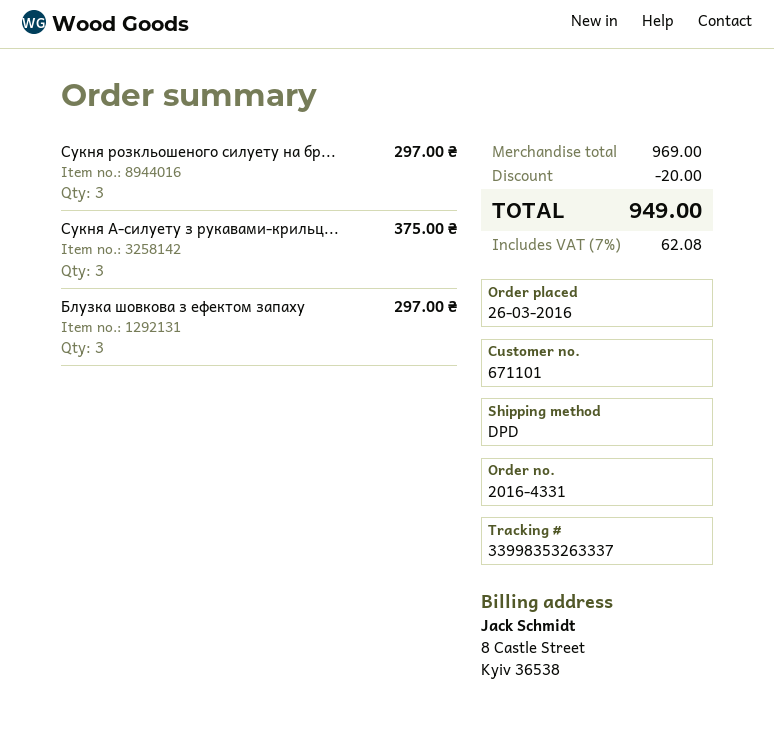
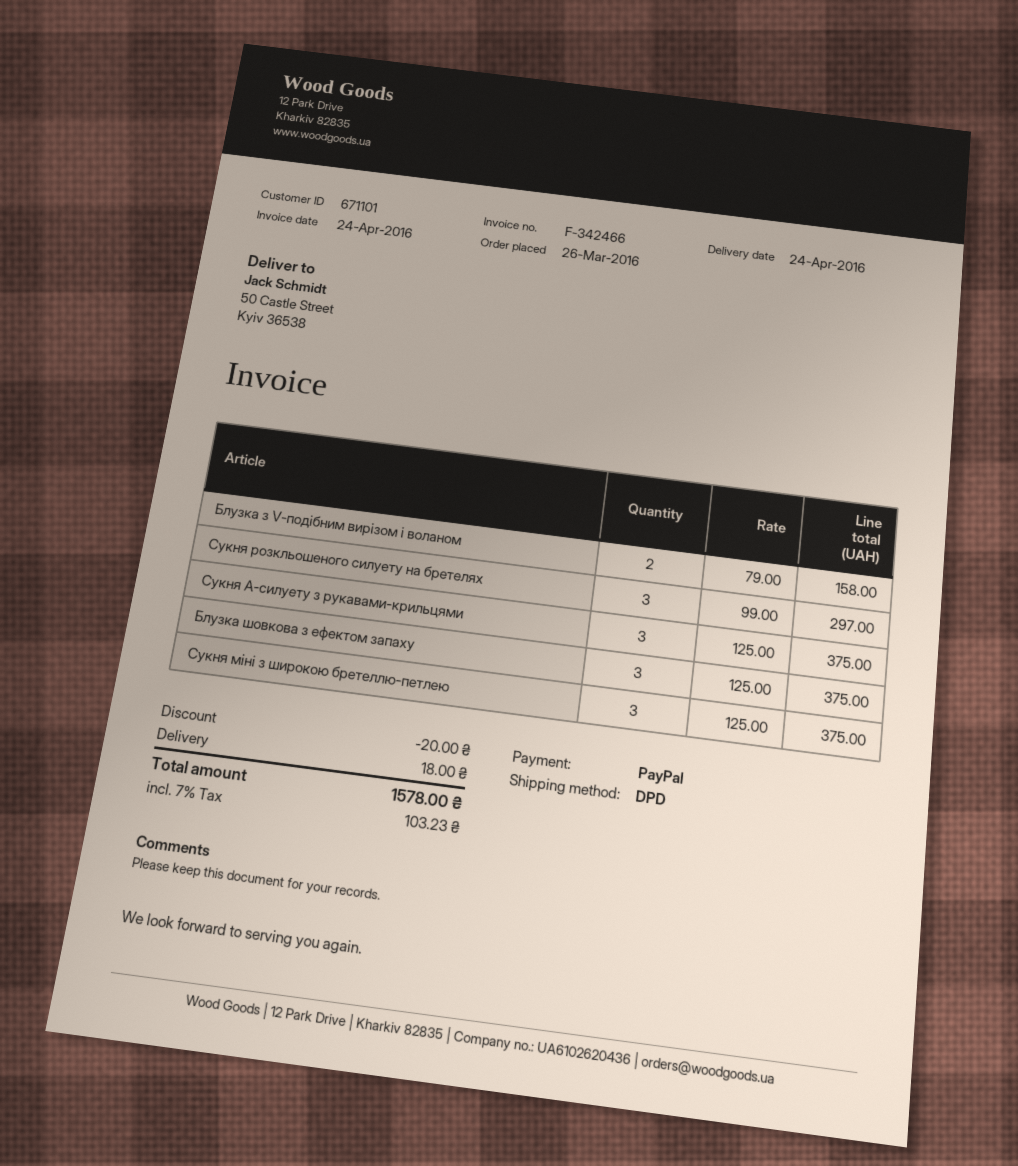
Блузка шовкова з ефектом запаху: 3 for 297.00 -> 3 for 375.00
Блузка з V-подібним вирізом і воланом: none -> 2 for 158.00
Сукня міні з широкою бретеллю-петлею: none -> 3 for 375.00
shipping: none -> 18.00
tax: 7% = 62.08 -> 7% = 103.23
total: 949.00 -> 1578.00

